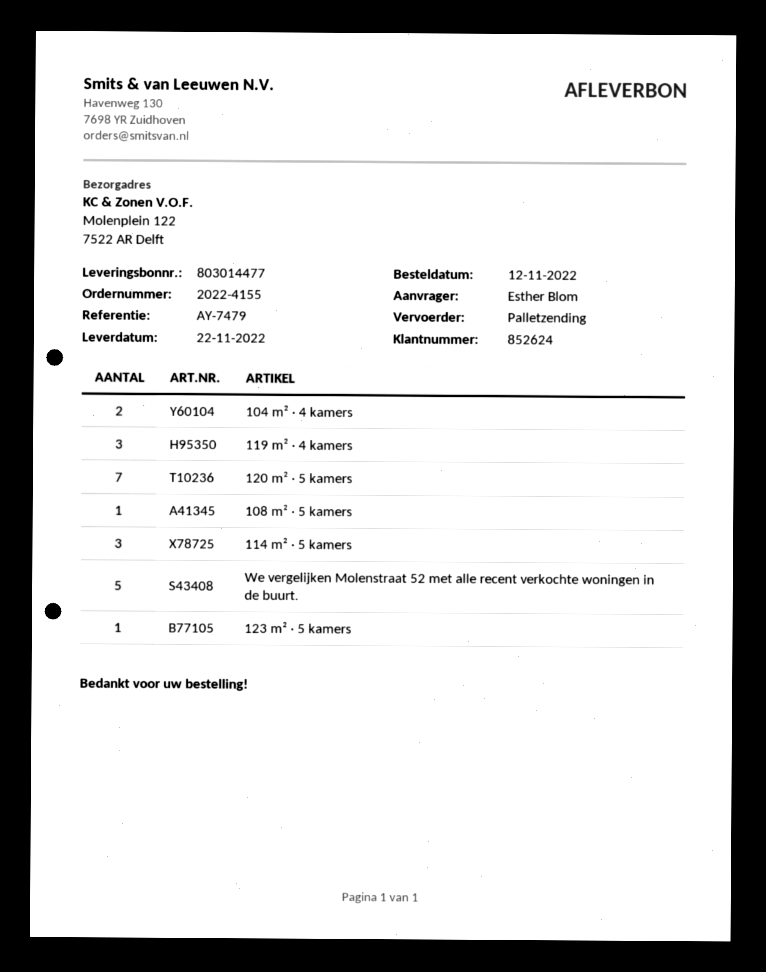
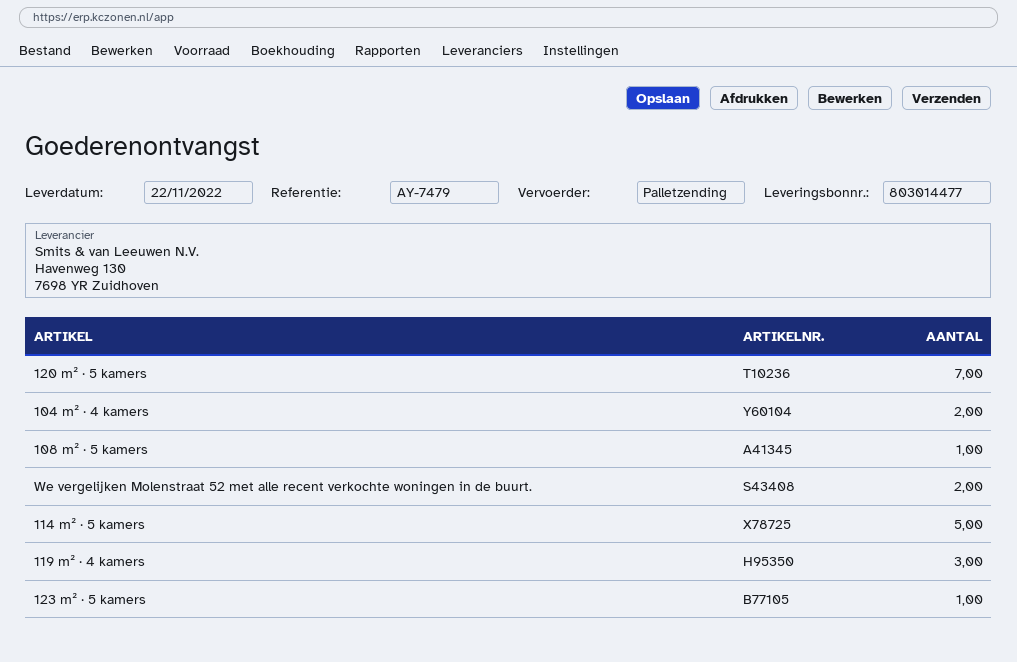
114 m² · 5 kamers: 3 -> 5
We vergelijken Molenstraat 52 met alle recent verkochte woningen in de buurt.: 5 -> 2

